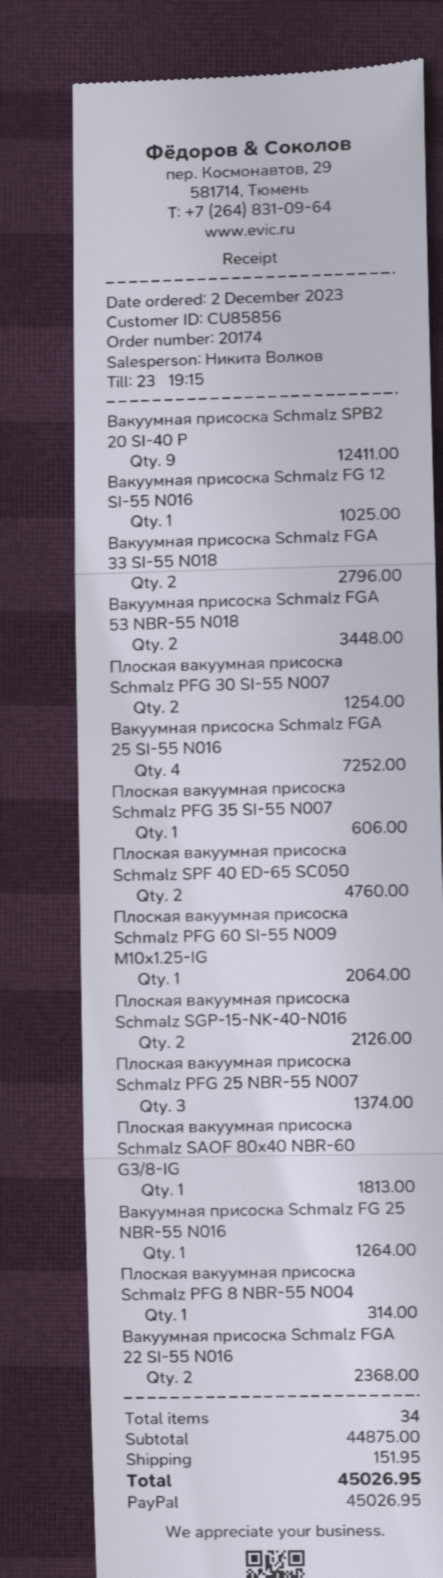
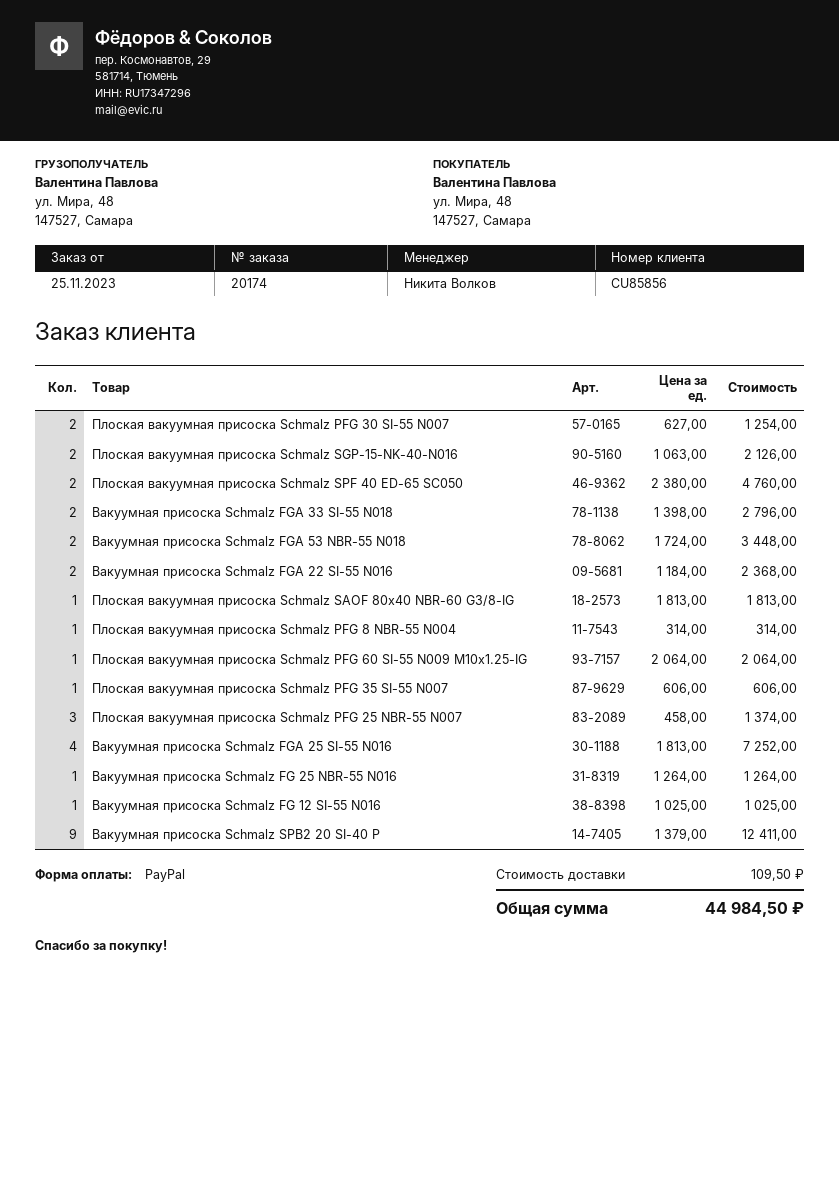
order date: 2023-12-02 -> 2023-11-25
shipping: 151.95 -> 109.50
total: 45026.95 -> 44984.50

